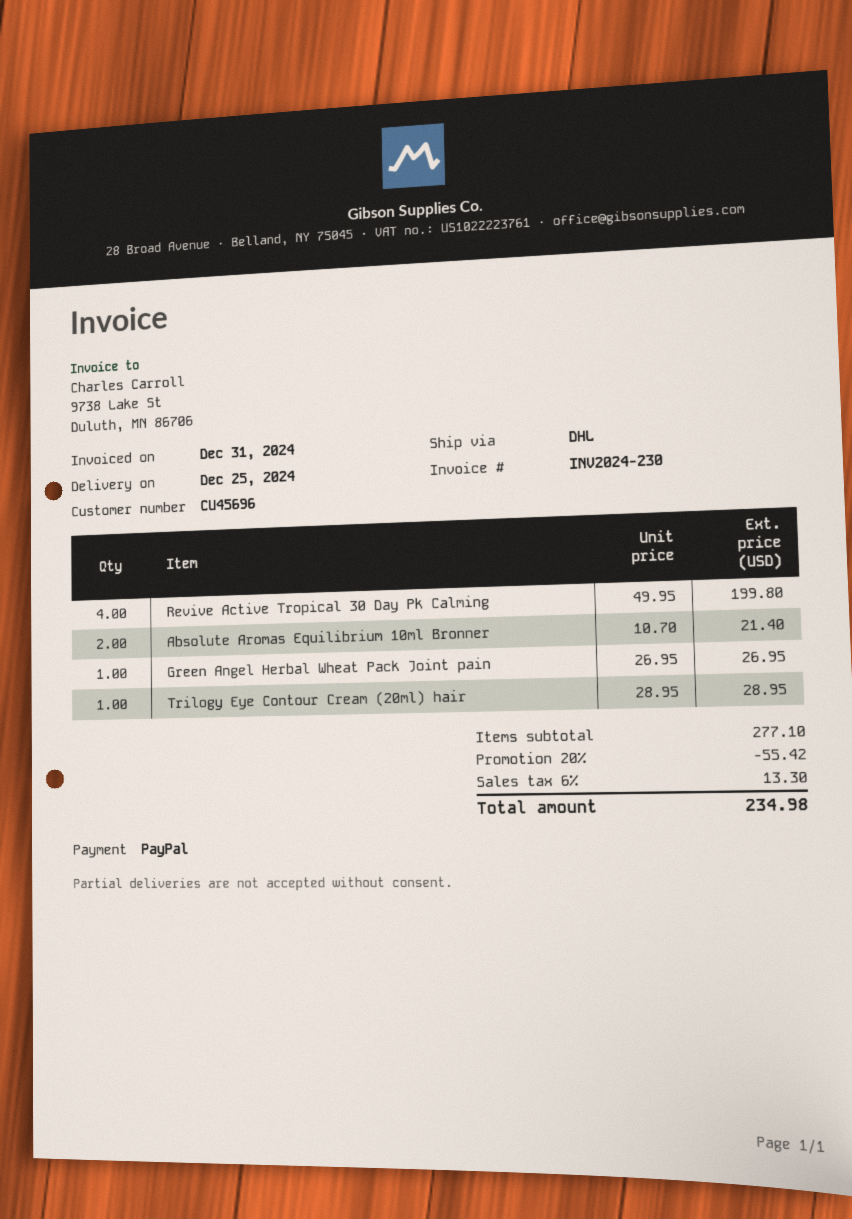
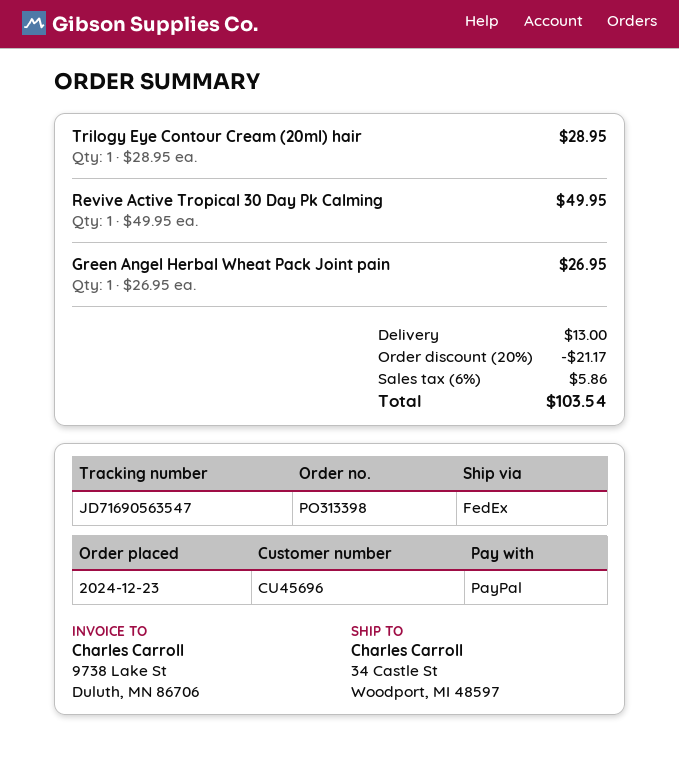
shipping method: DHL -> FedEx
Revive Active Tropical 30 Day Pk Calming: 4 x 49.95 = 199.80 -> 1 x 49.95 = 49.95
Absolute Aromas Equilibrium 10ml Bronner: 2 x 10.70 = 21.40 -> none
discount: 20% = 55.42 -> 20% = 21.17
shipping: none -> 13.00
tax: 6% = 13.30 -> 6% = 5.86
total: 234.98 -> 103.54

